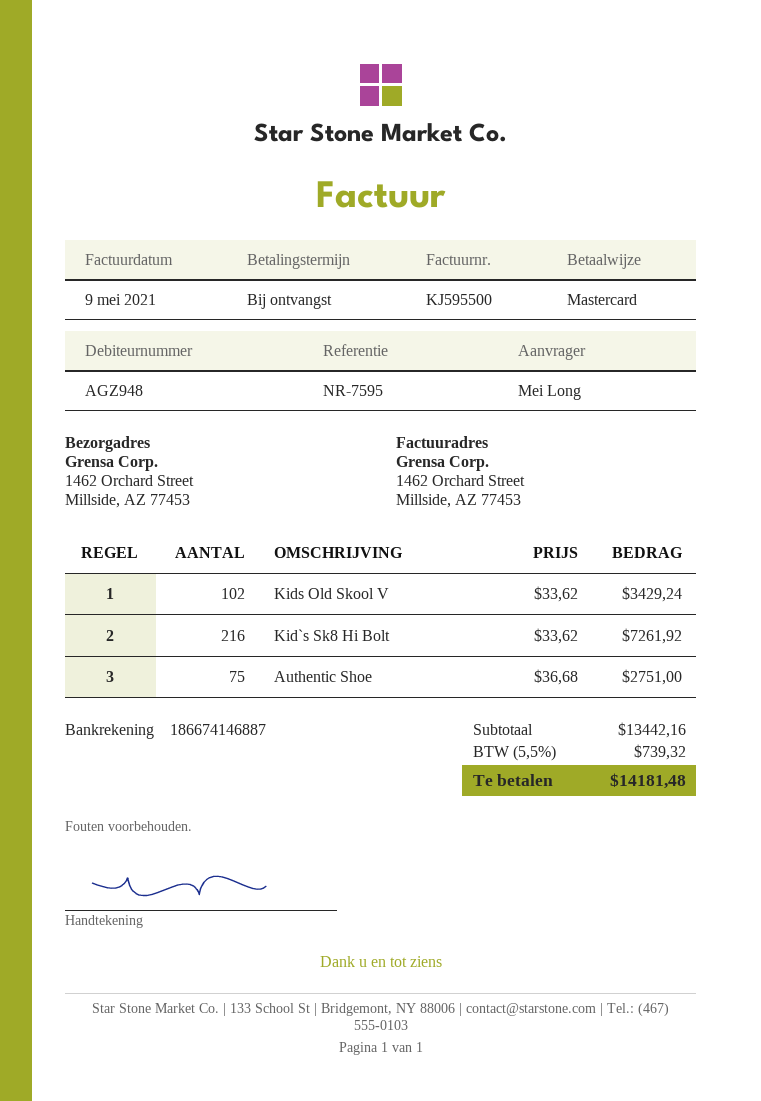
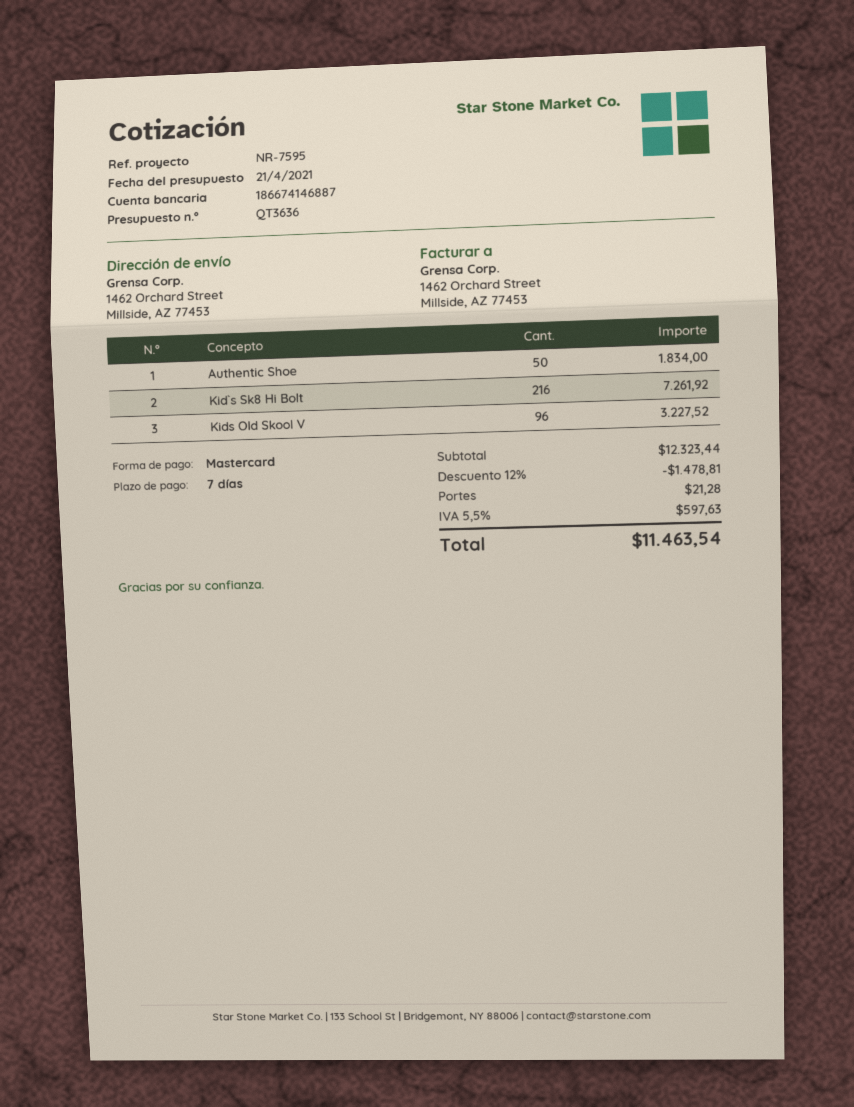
payment terms: on receipt -> 7 days
Kids Old Skool V: 102 for 3429.24 -> 96 for 3227.52
Authentic Shoe: 75 for 2751.00 -> 50 for 1834.00
subtotal: 13442.16 -> 12323.44
discount: none -> 12% = 1478.81
shipping: none -> 21.28
tax: 5.5% = 739.32 -> 5.5% = 597.63
total: 14181.48 -> 11463.54

